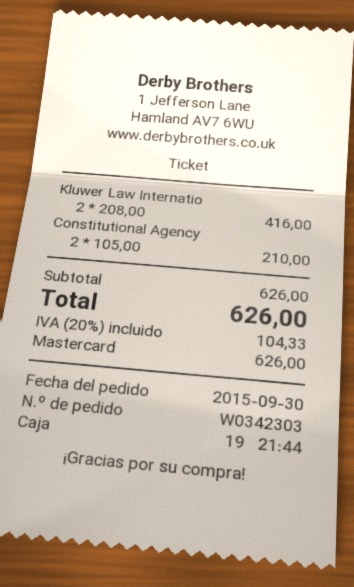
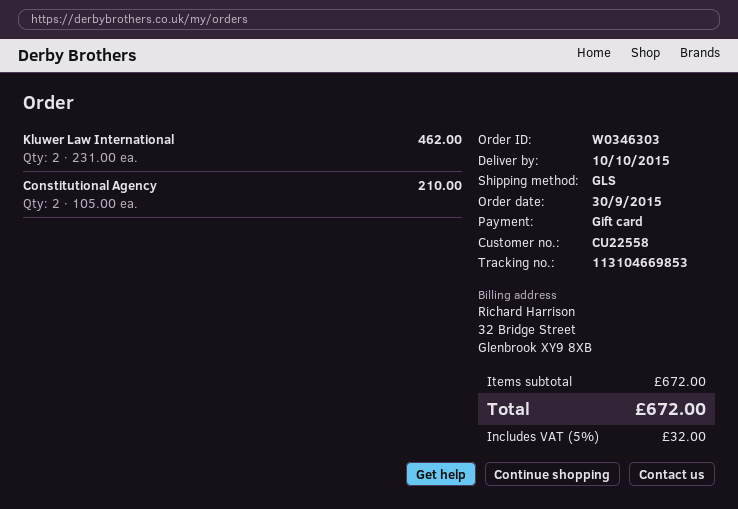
order number: W0342303 -> W0346303
payment method: Mastercard -> gift card
Kluwer Law Internatio: 2 x 208.00 = 416.00 -> 2 x 231.00 = 462.00
subtotal: 626.00 -> 672.00
tax: 20% = 104.33 -> 5% = 32.00
total: 626.00 -> 672.00

